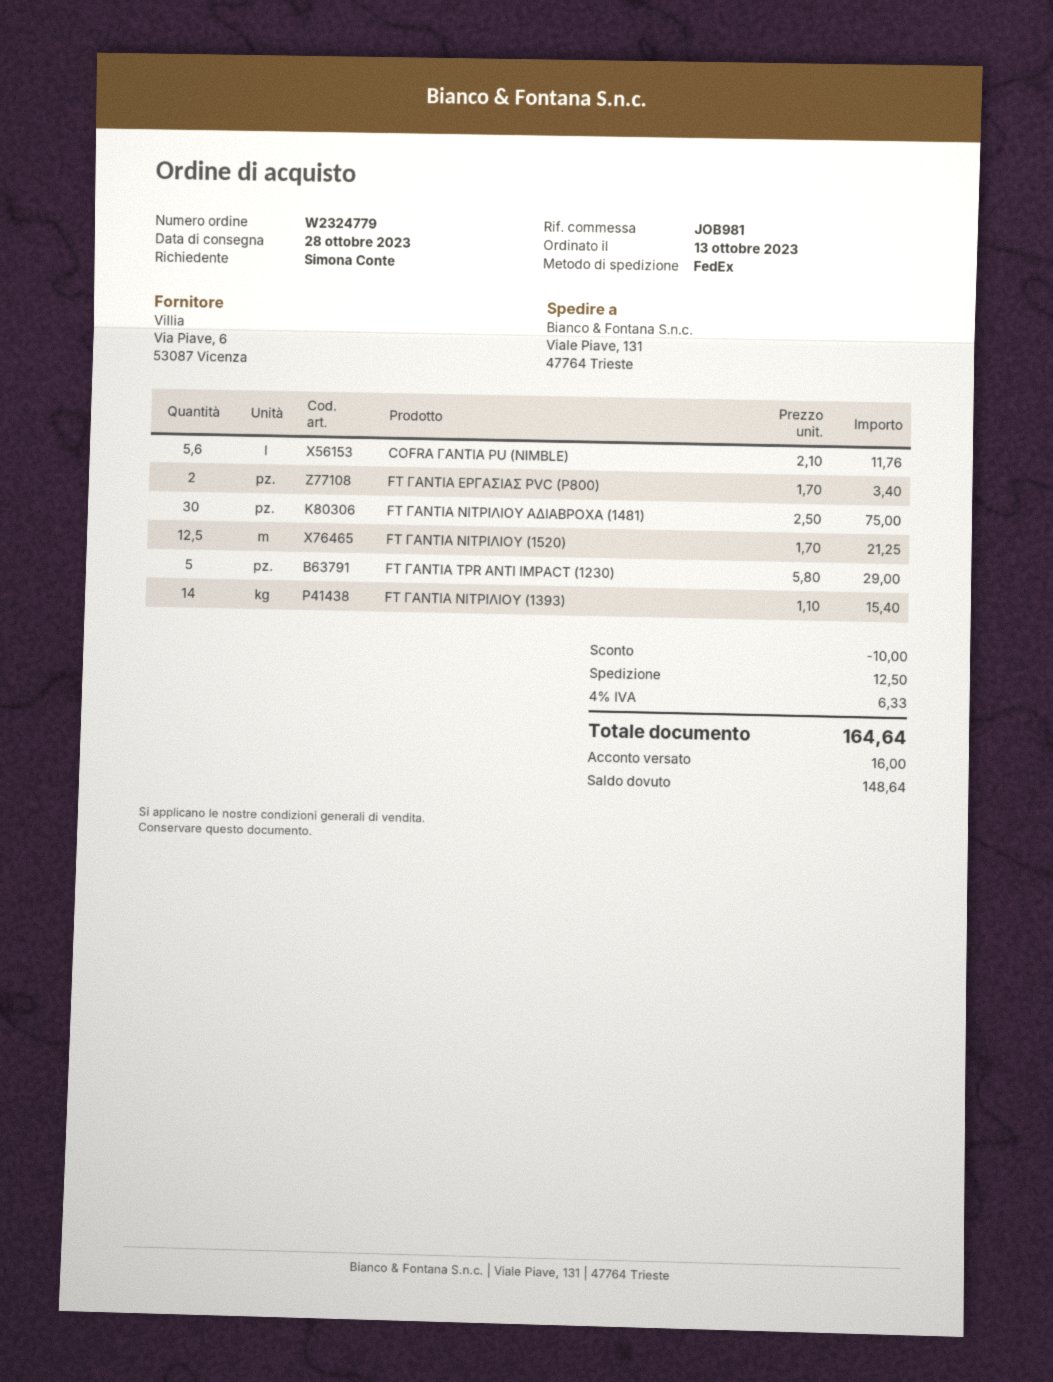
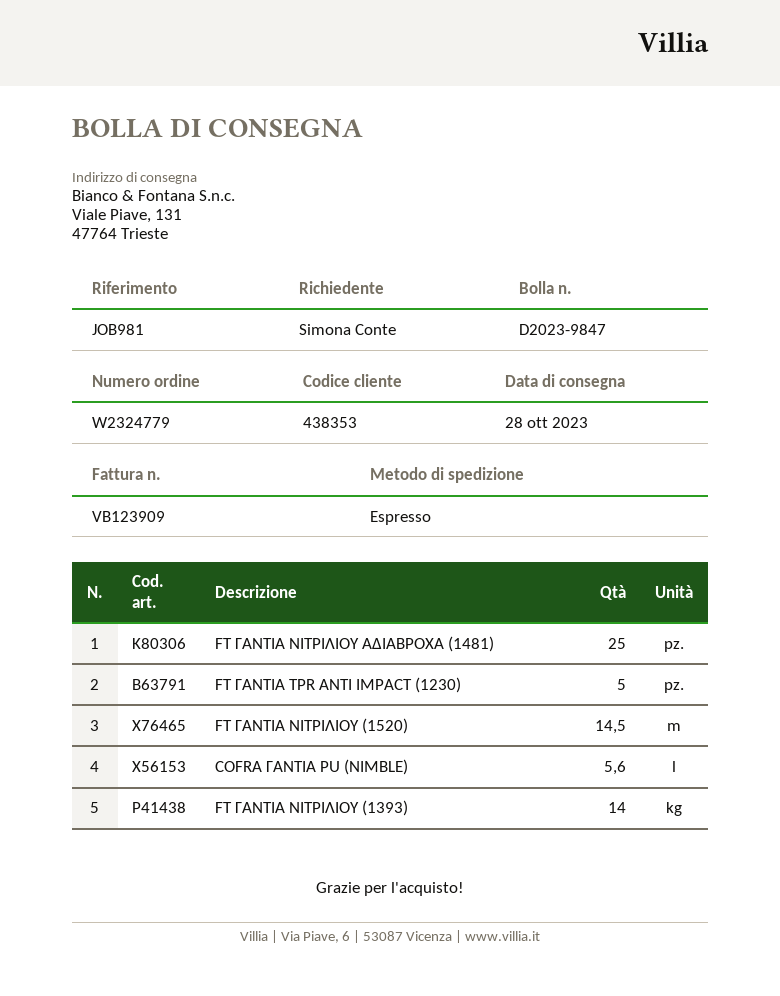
shipping method: FedEx -> express
FT ΓΑΝΤΙΑ ΕΡΓΑΣΙΑΣ PVC (P800): 2 -> none
FT ΓΑΝΤΙΑ ΝΙΤΡΙΛΙΟΥ ΑΔΙΑΒΡΟΧΑ (1481): 30 -> 25
FT ΓΑΝΤΙΑ ΝΙΤΡΙΛΙΟΥ (1520): 12.5 -> 14.5

